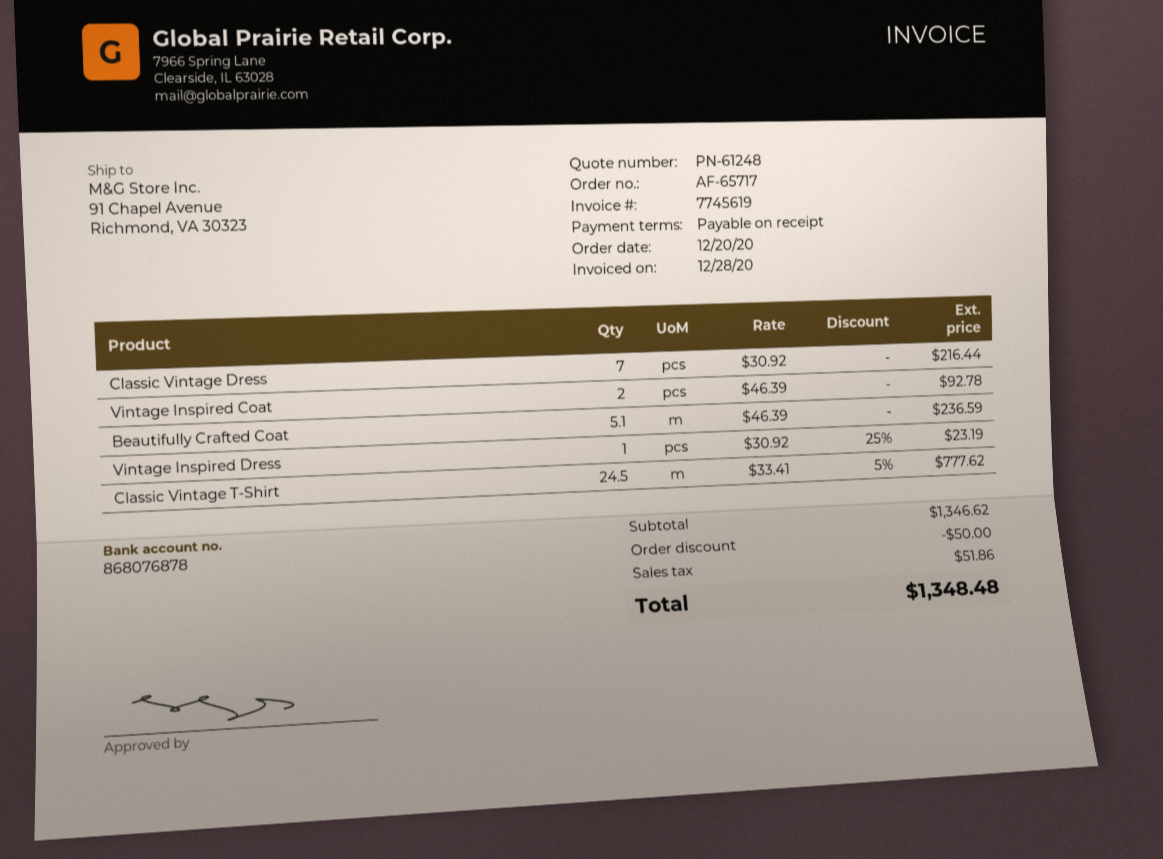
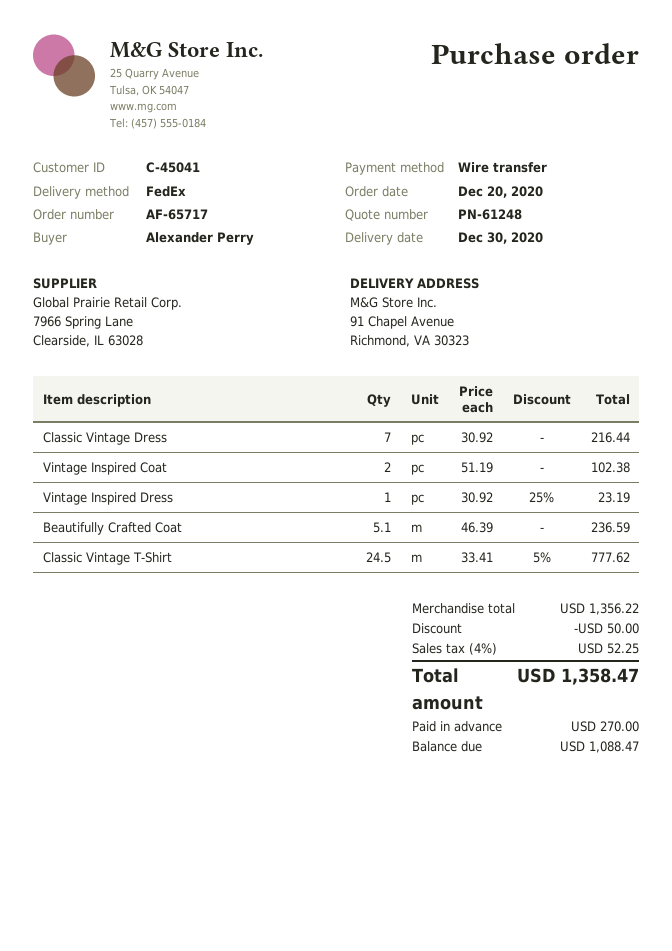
Vintage Inspired Coat: 2 x 46.39 = 92.78 -> 2 x 51.19 = 102.38
subtotal: 1346.62 -> 1356.22
tax: 51.86 -> 52.25
total: 1348.48 -> 1358.47

